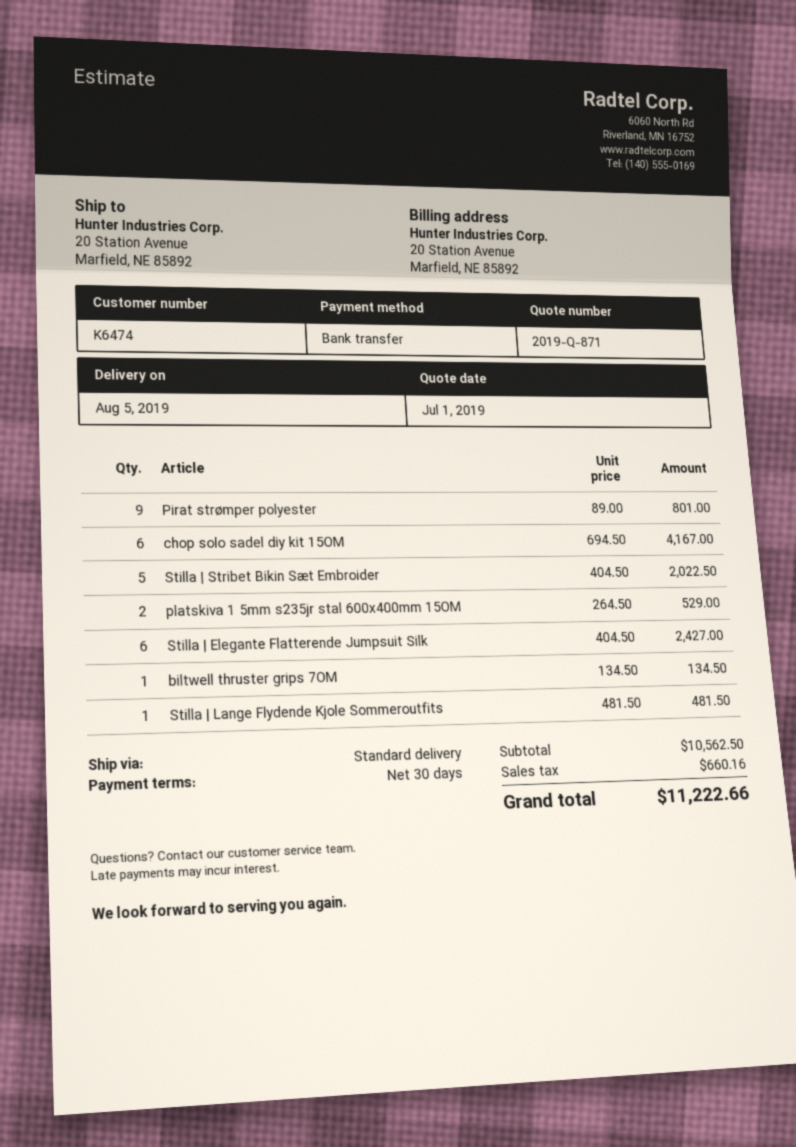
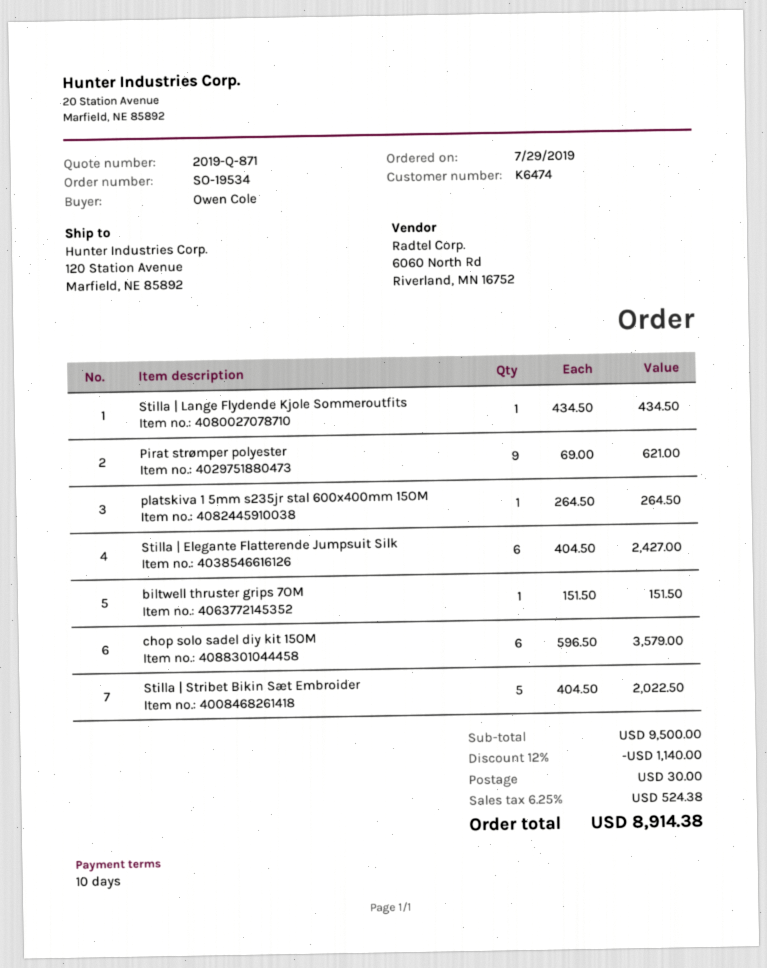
payment terms: 30 days -> 10 days
ship to: 20 Station Avenue, Marfield, NE 85892 -> 120 Station Avenue, Marfield, NE 85892
Pirat strømper polyester: 9 x 89.00 = 801.00 -> 9 x 69.00 = 621.00
chop solo sadel diy kit 15OM: 6 x 694.50 = 4167.00 -> 6 x 596.50 = 3579.00
platskiva 1 5mm s235jr stal 600x400mm 15OM: 2 x 264.50 = 529.00 -> 1 x 264.50 = 264.50
biltwell thruster grips 7OM: 1 x 134.50 = 134.50 -> 1 x 151.50 = 151.50
Stilla | Lange Flydende Kjole Sommeroutfits: 1 x 481.50 = 481.50 -> 1 x 434.50 = 434.50
subtotal: 10562.50 -> 9500.00
discount: none -> 12% = 1140.00
shipping: none -> 30.00
tax: 660.16 -> 524.38
total: 11222.66 -> 8914.38

